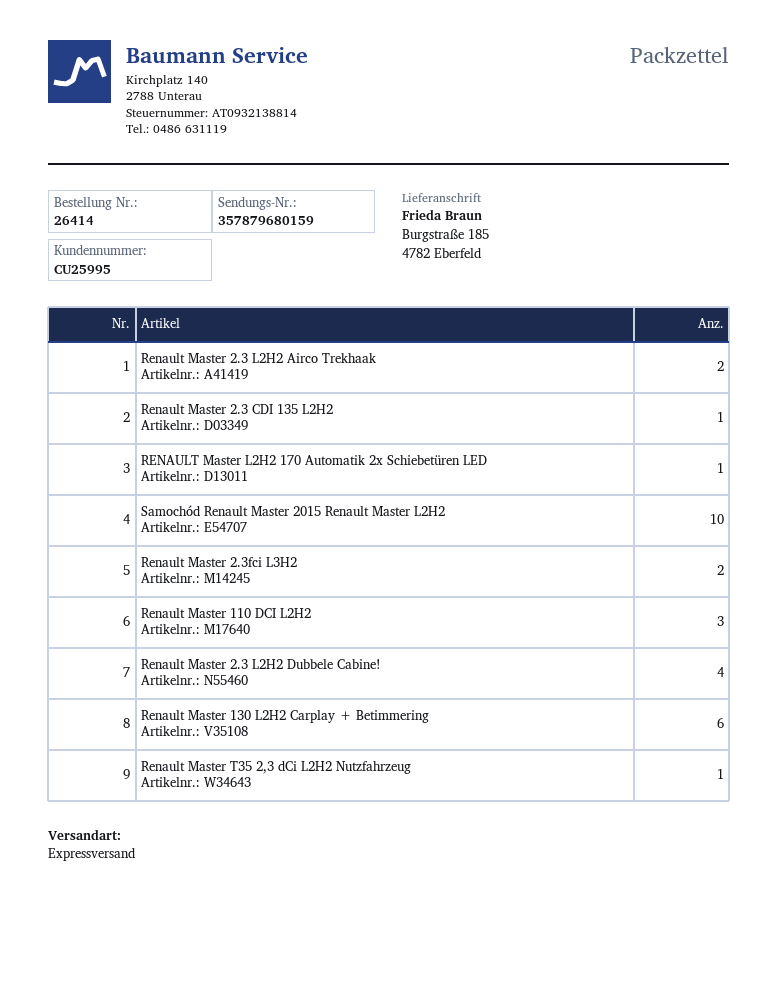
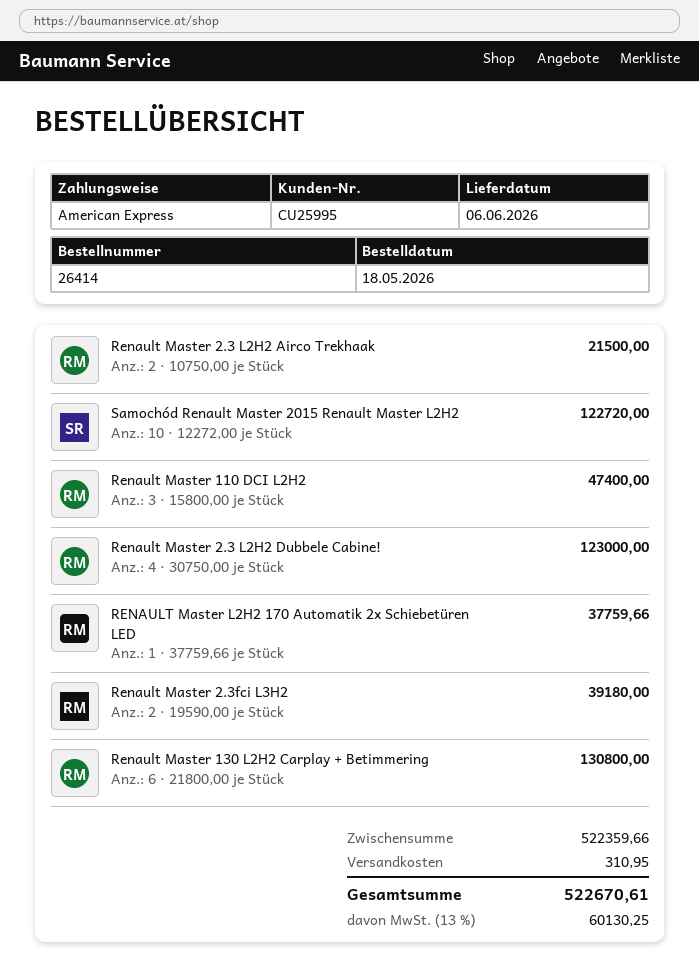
Renault Master 2.3 CDI 135 L2H2: 1 -> none
Renault Master T35 2,3 dCi L2H2 Nutzfahrzeug: 1 -> none

